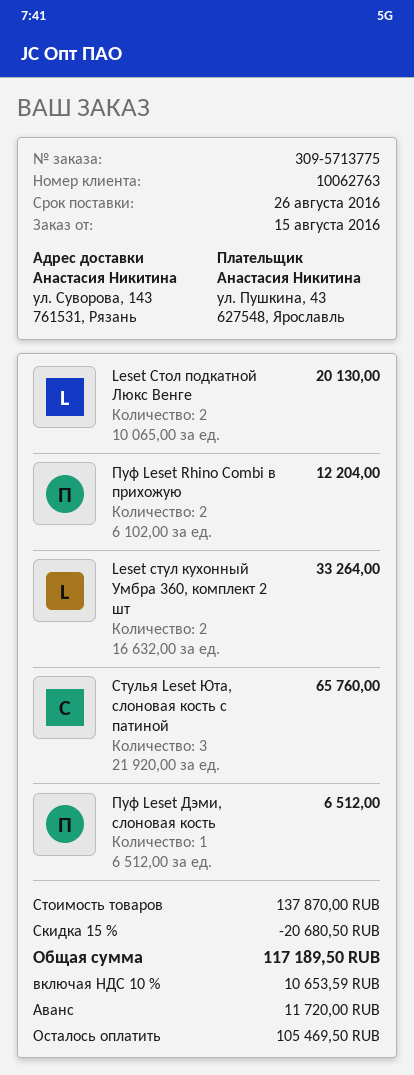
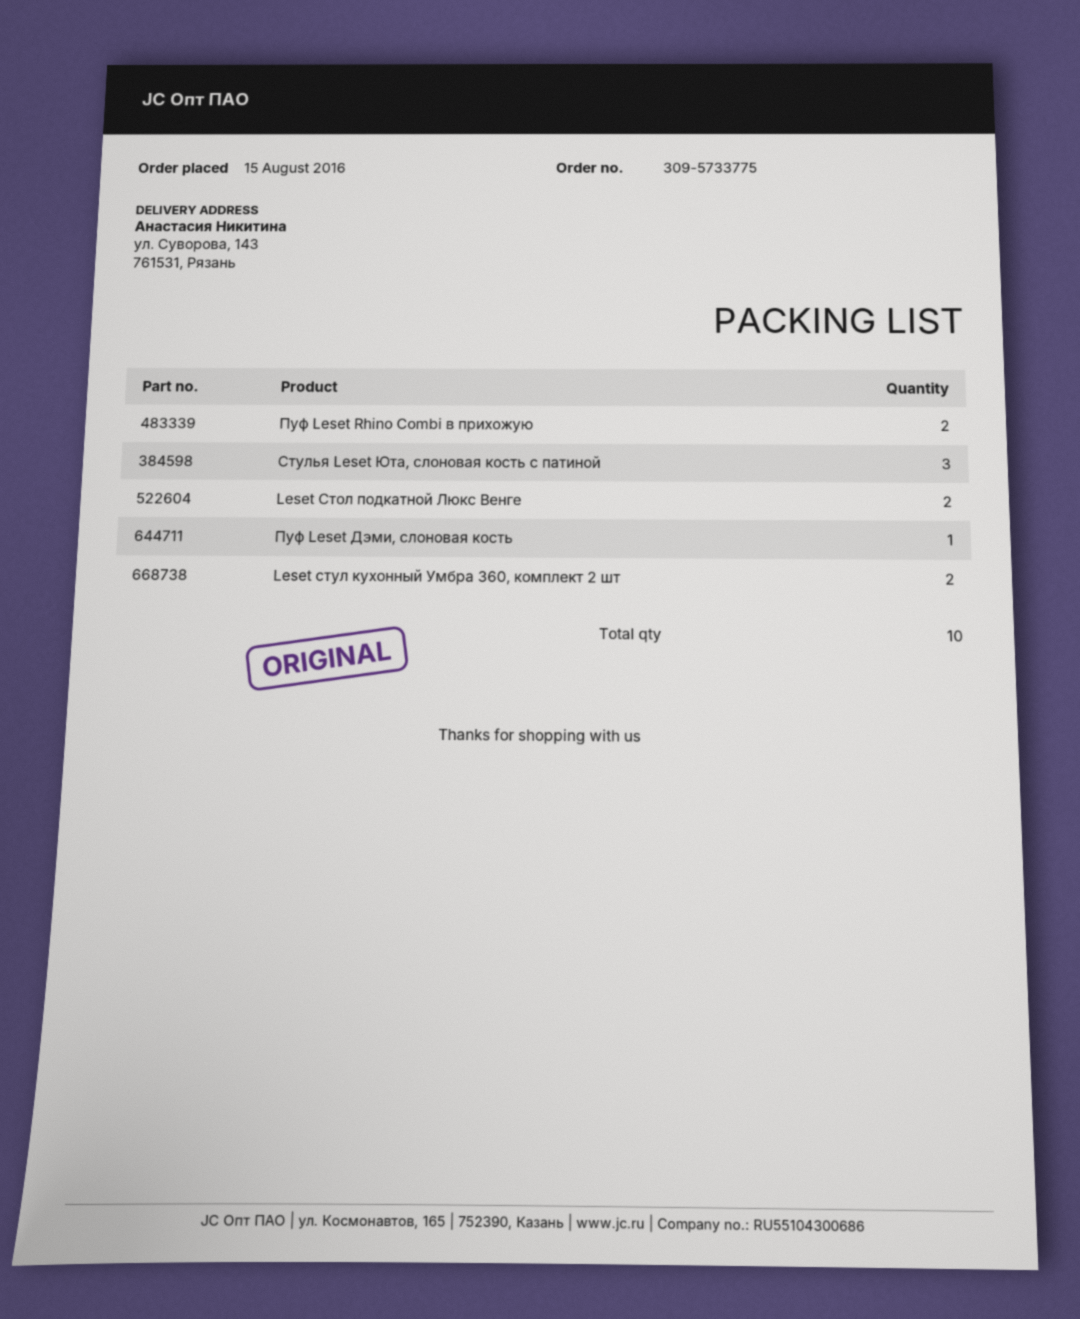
order number: 309-5713775 -> 309-5733775

